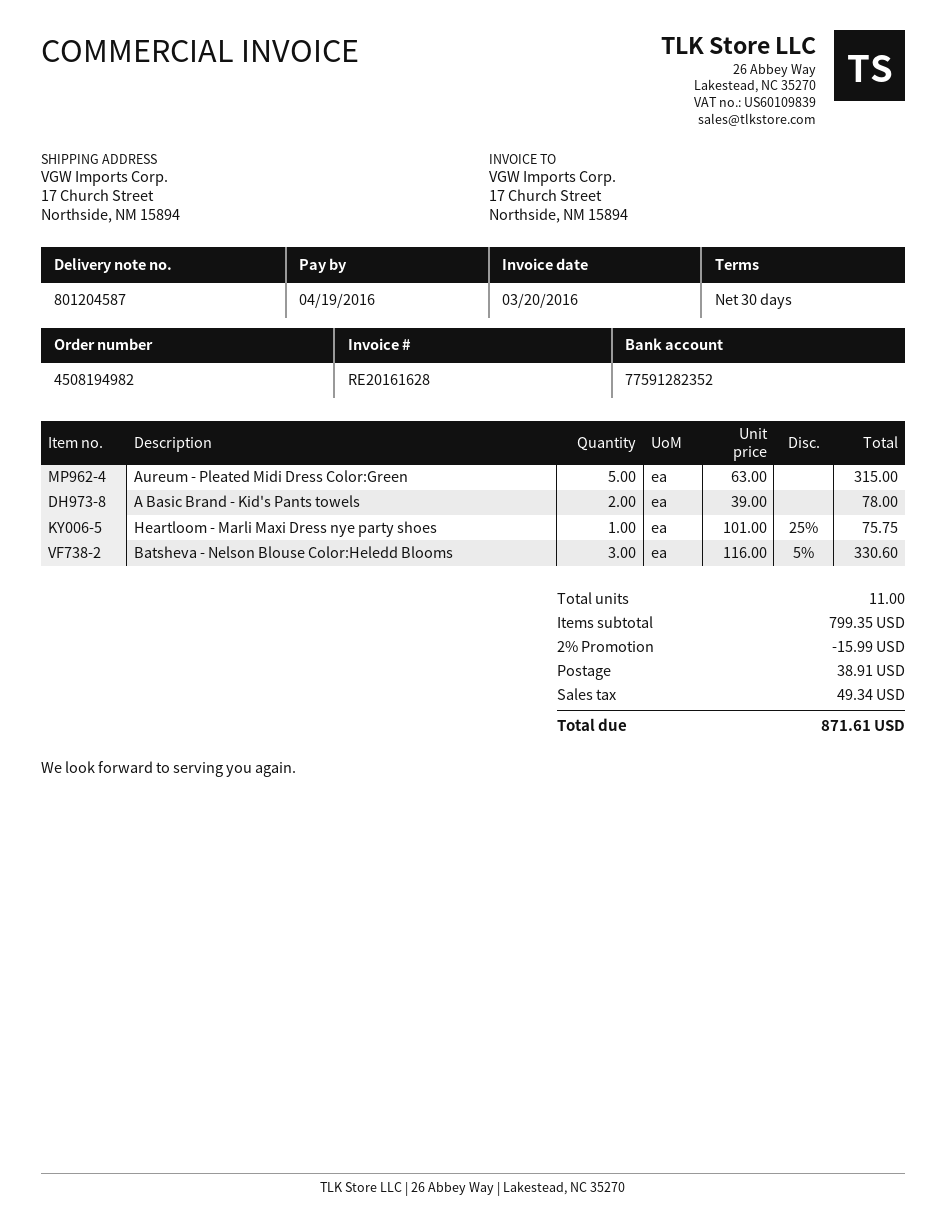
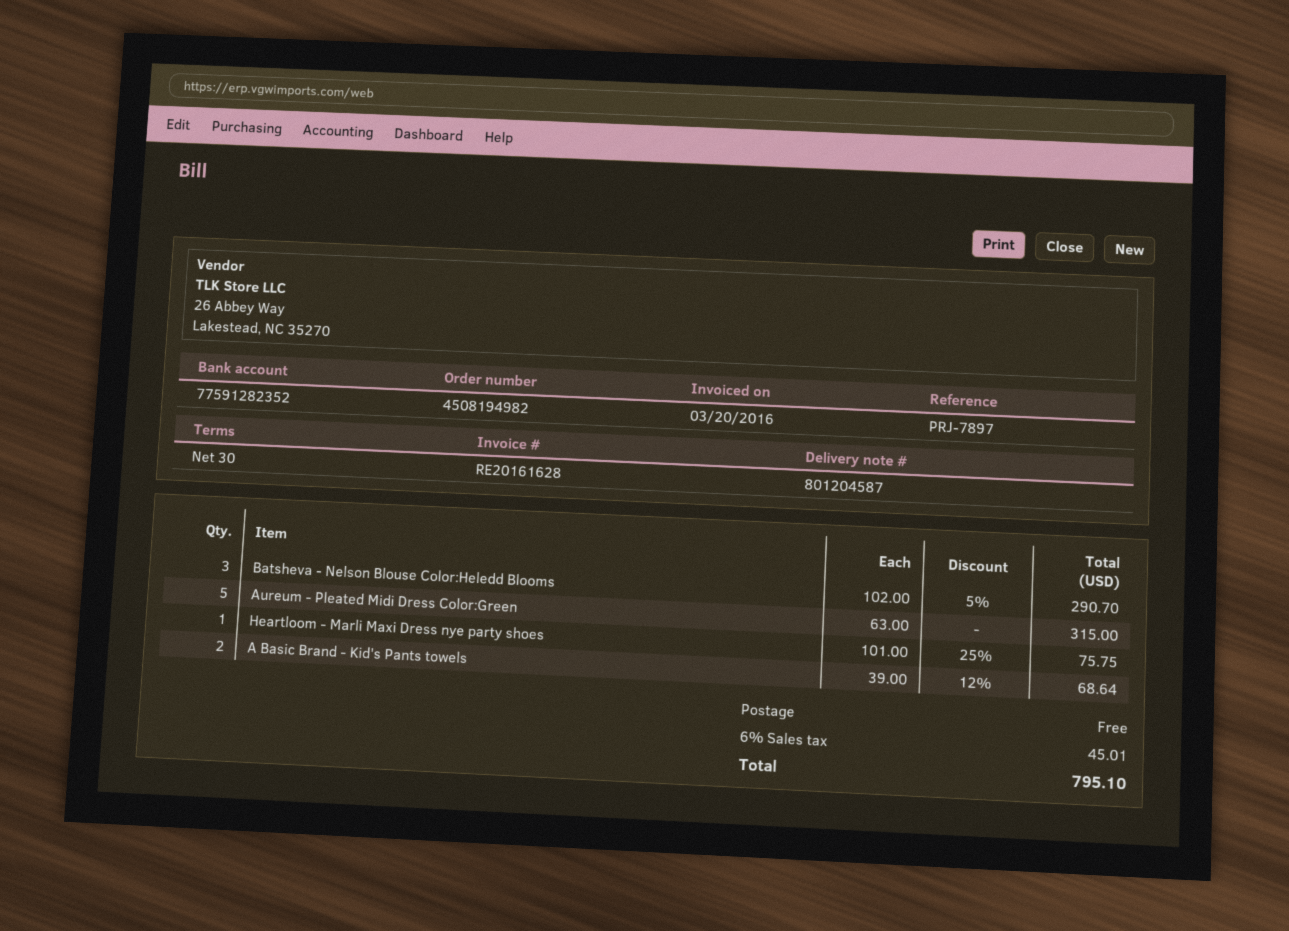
A Basic Brand - Kid's Pants towels: 2 x 39.00 = 78.00 -> 2 x 39.00 - 12% = 68.64
Batsheva - Nelson Blouse Color:Heledd Blooms: 3 x 116.00 - 5% = 330.60 -> 3 x 102.00 - 5% = 290.70
discount: 2% = 15.99 -> none
shipping: 38.91 -> 0.00
tax: 49.34 -> 45.01
total: 871.61 -> 795.10

